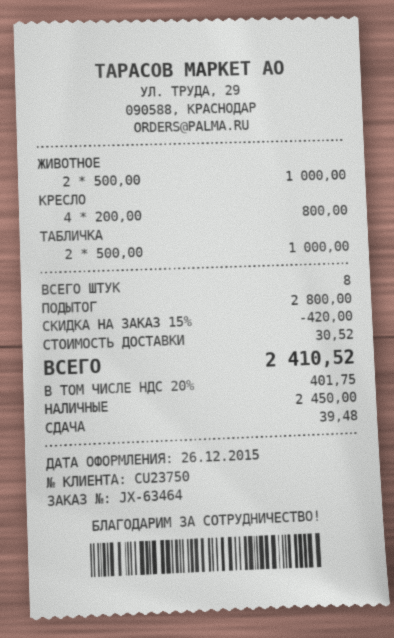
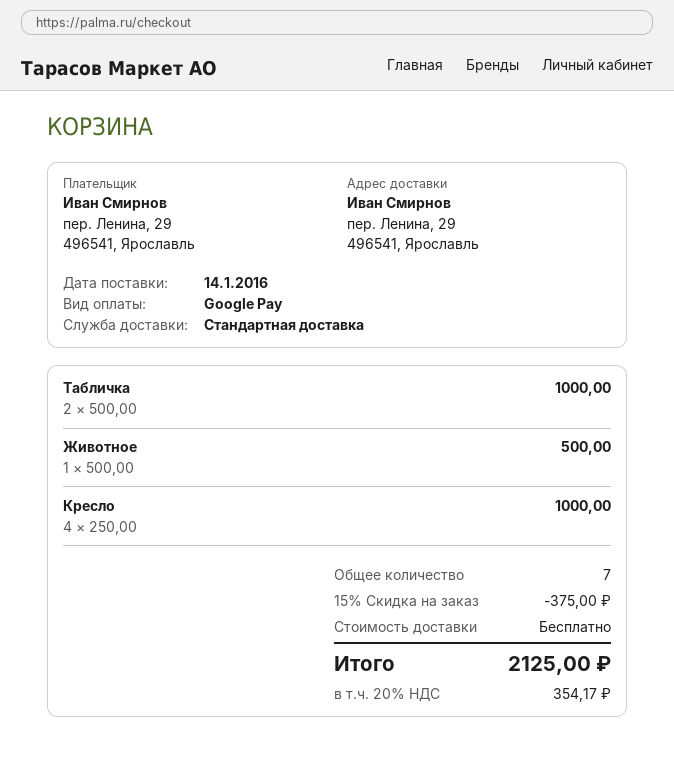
payment method: cash -> Google Pay
ЖИВОТНОЕ: 2 x 500.00 = 1000.00 -> 1 x 500.00 = 500.00
КРЕСЛО: 4 x 200.00 = 800.00 -> 4 x 250.00 = 1000.00
total quantity: 8 -> 7
discount: 15% = 420.00 -> 15% = 375.00
shipping: 30.52 -> 0.00
tax: 20% = 401.75 -> 20% = 354.17
total: 2410.52 -> 2125.00

